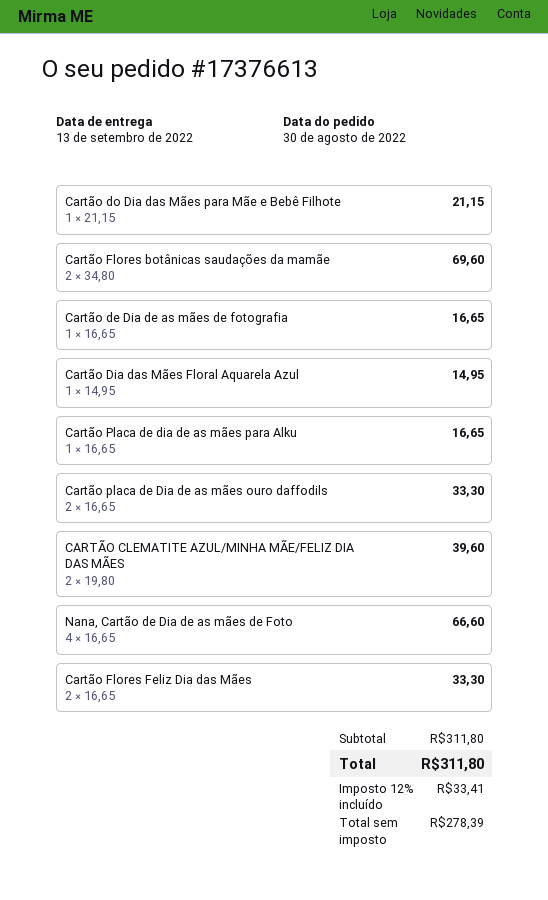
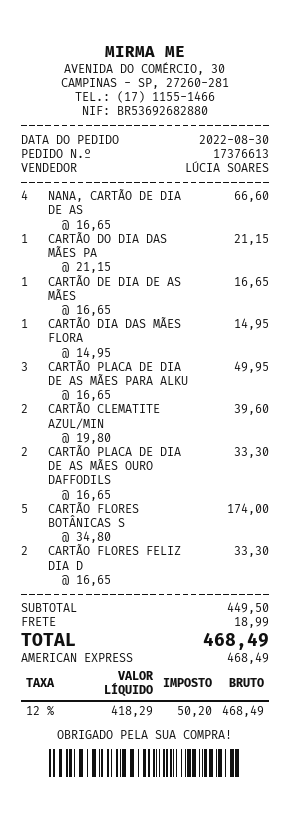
Cartão Flores botânicas saudações da mamãe: 2 x 34.80 = 69.60 -> 5 x 34.80 = 174.00
Cartão Placa de dia de as mães para Alku: 1 x 16.65 = 16.65 -> 3 x 16.65 = 49.95
subtotal: 311.80 -> 449.50
shipping: none -> 18.99
net: 278.39 -> 418.29
tax: 12% = 33.41 -> 12% = 50.20
total: 311.80 -> 468.49

